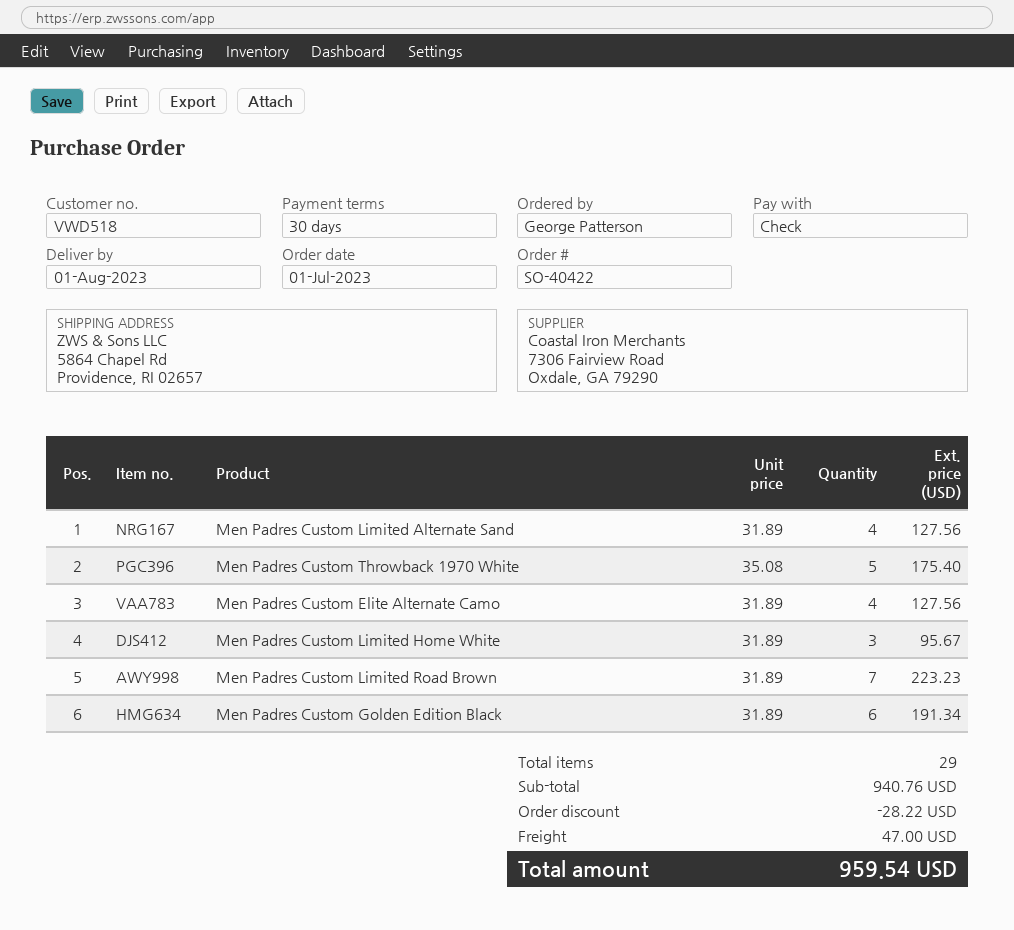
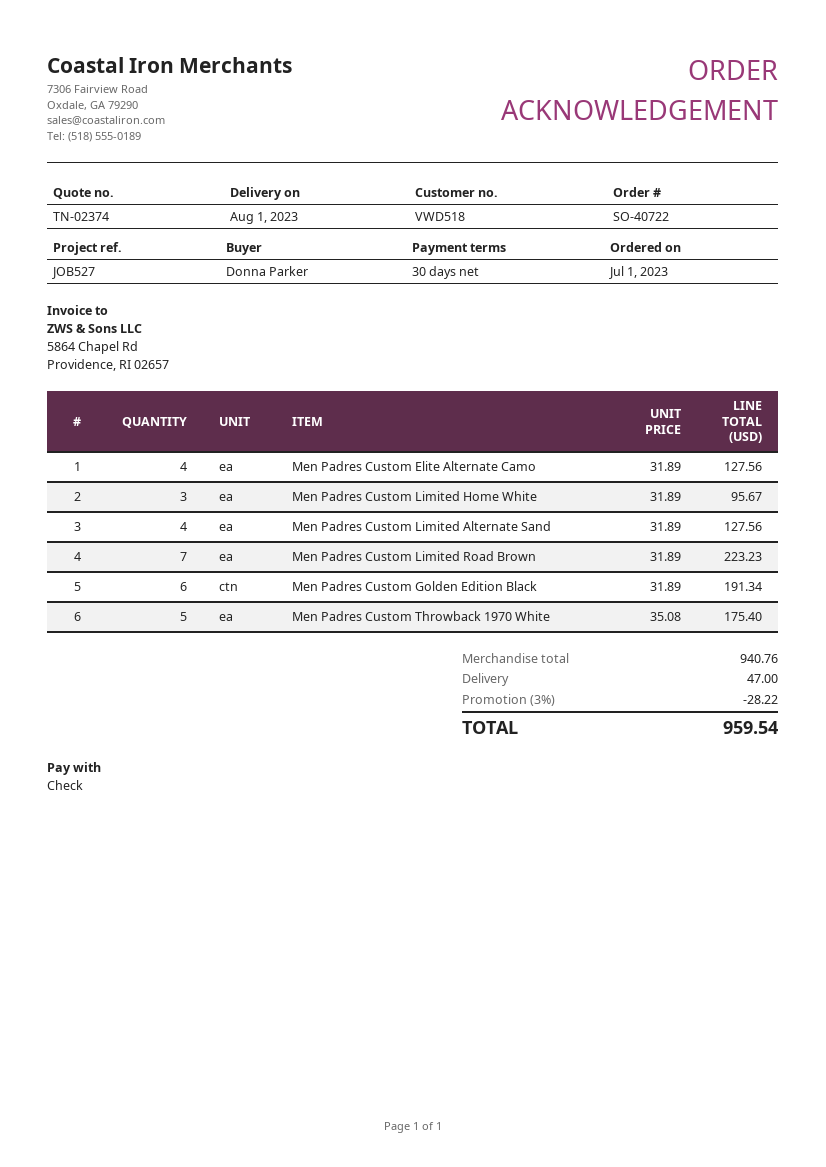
order number: SO-40422 -> SO-40722
ordered by: George Patterson -> Donna Parker

